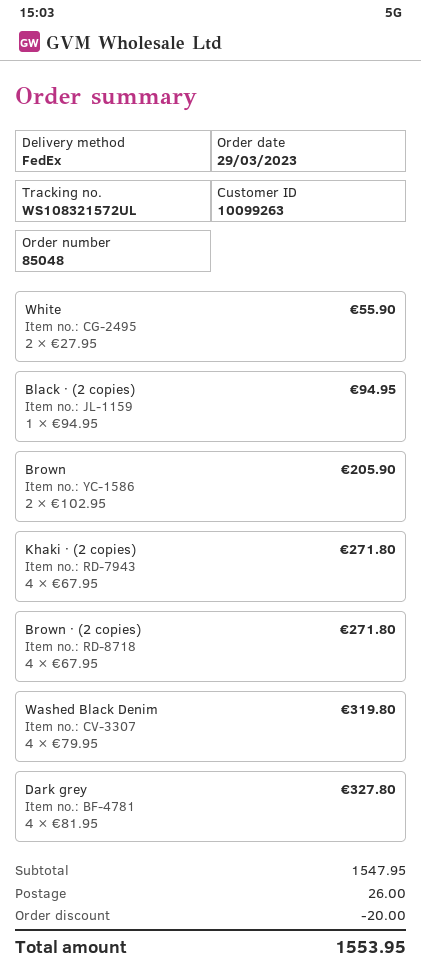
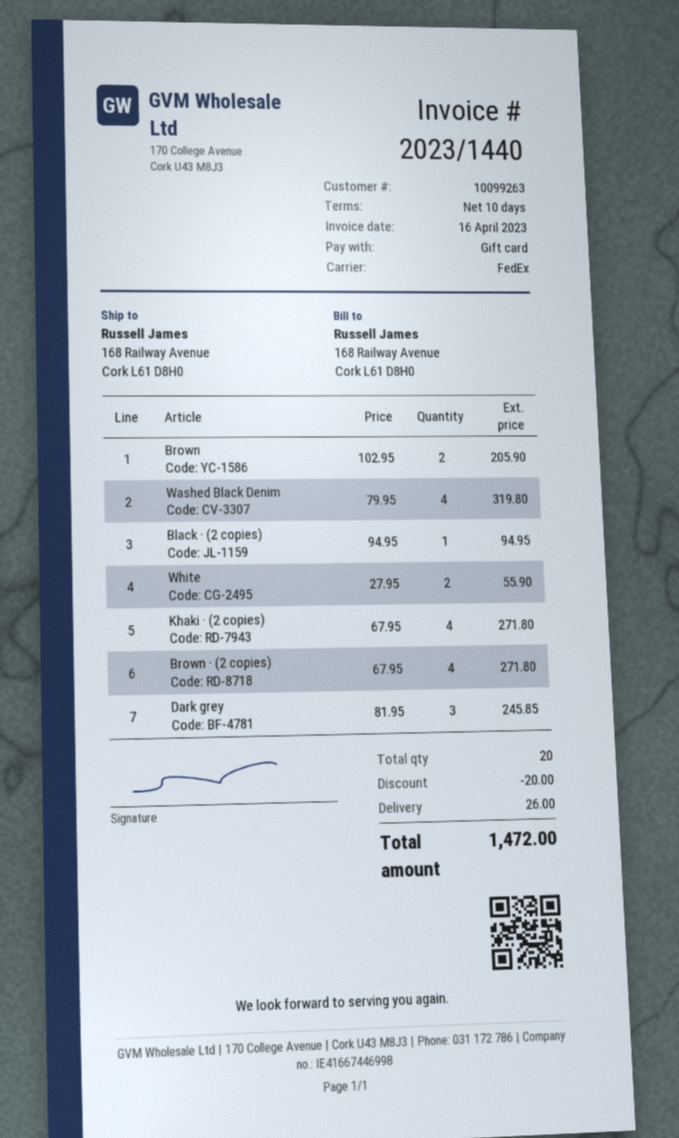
Dark grey: 4 x 81.95 = 327.80 -> 3 x 81.95 = 245.85
total: 1553.95 -> 1472.00

